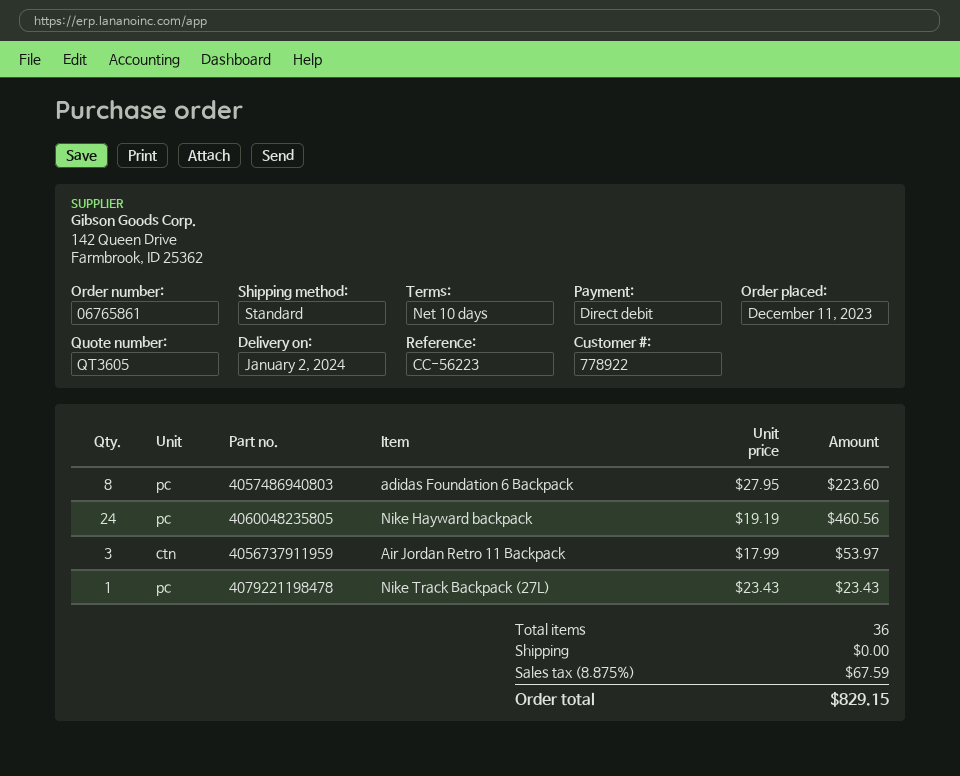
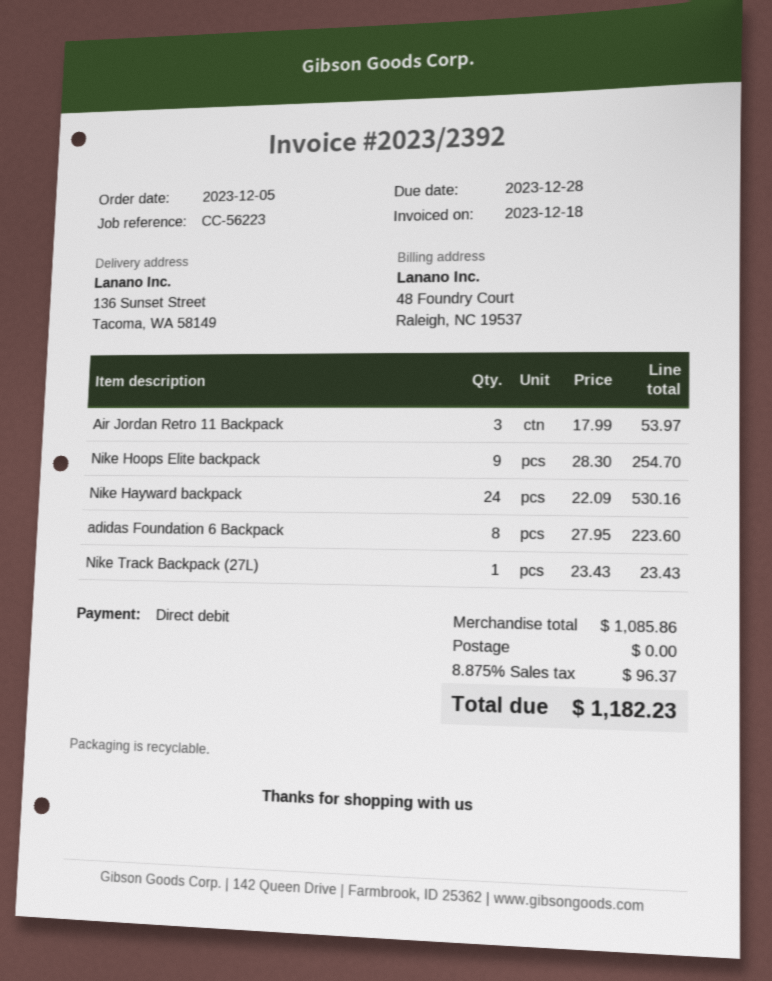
order date: 2023-12-11 -> 2023-12-05
Nike Hayward backpack: 24 x 19.19 = 460.56 -> 24 x 22.09 = 530.16
Nike Hoops Elite backpack: none -> 9 x 28.30 = 254.70
tax: 8.875% = 67.59 -> 8.875% = 96.37
total: 829.15 -> 1182.23

